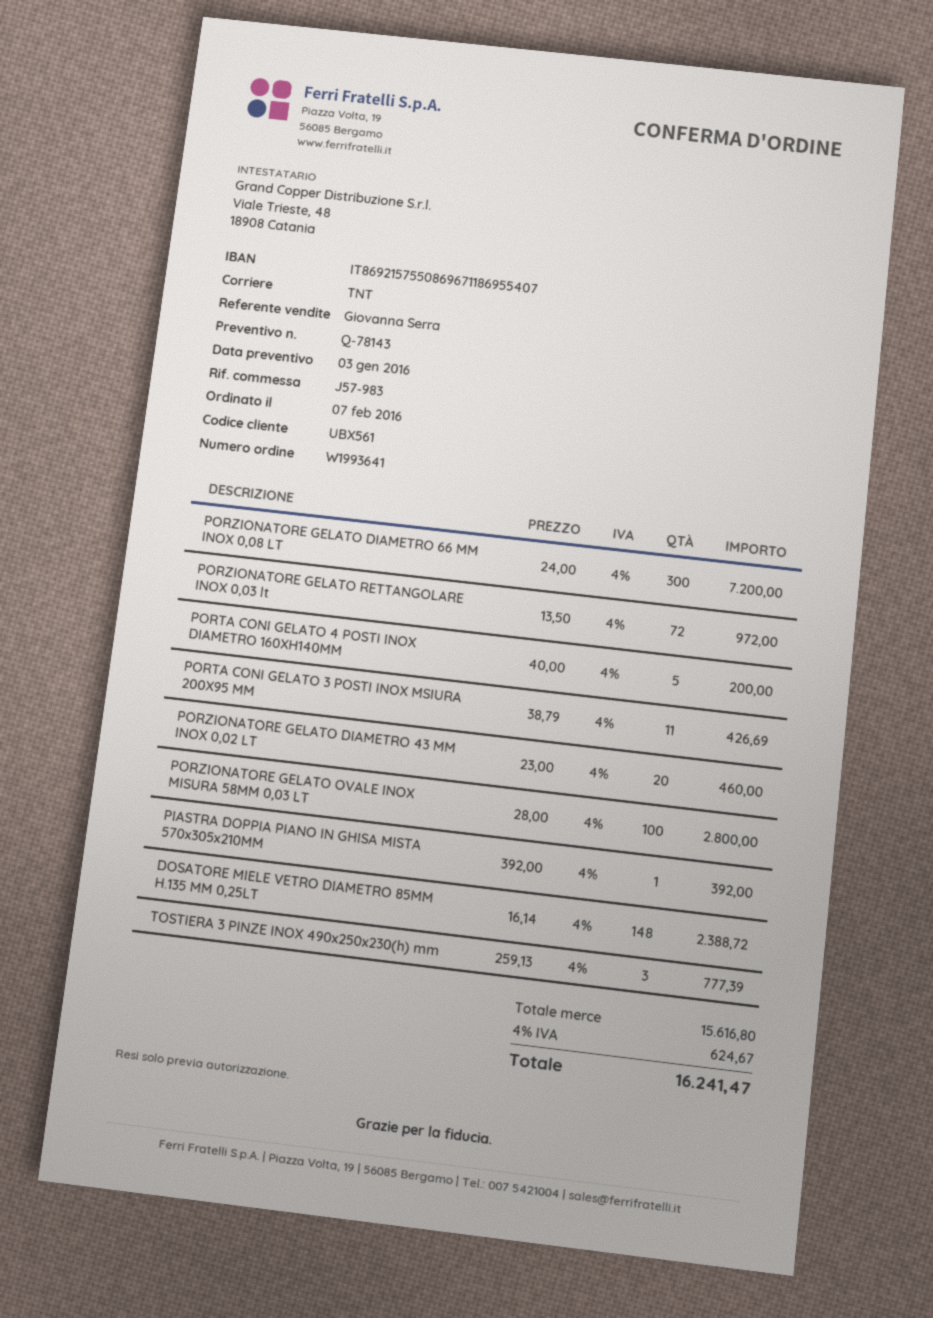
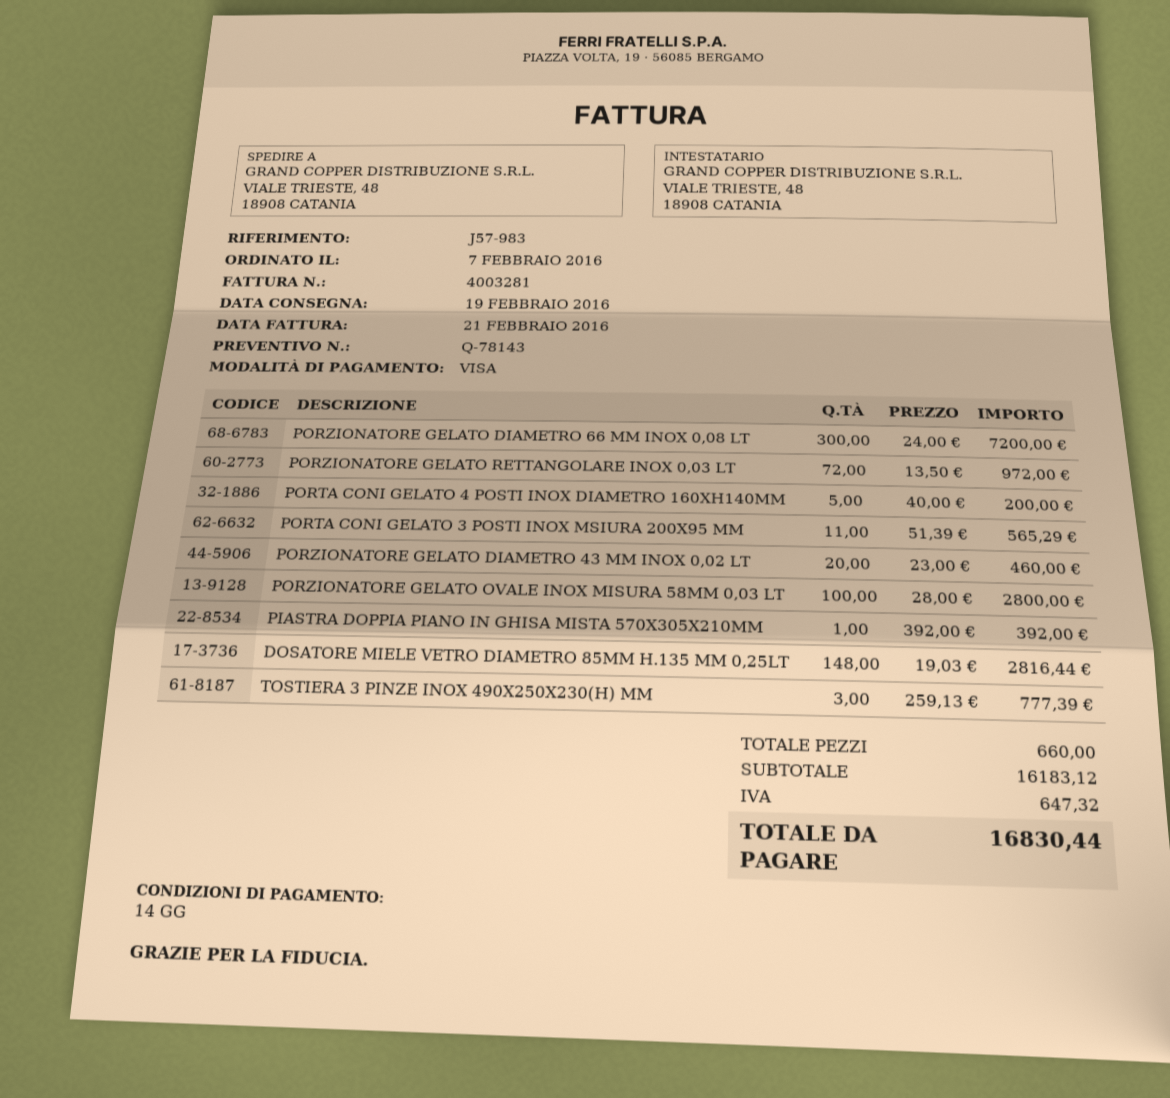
PORTA CONI GELATO 3 POSTI INOX MSIURA 200X95 MM: 11 x 38.79 = 426.69 -> 11 x 51.39 = 565.29
DOSATORE MIELE VETRO DIAMETRO 85MM H.135 MM 0,25LT: 148 x 16.14 = 2388.72 -> 148 x 19.03 = 2816.44
subtotal: 15616.80 -> 16183.12
tax: 624.67 -> 647.32
total: 16241.47 -> 16830.44

